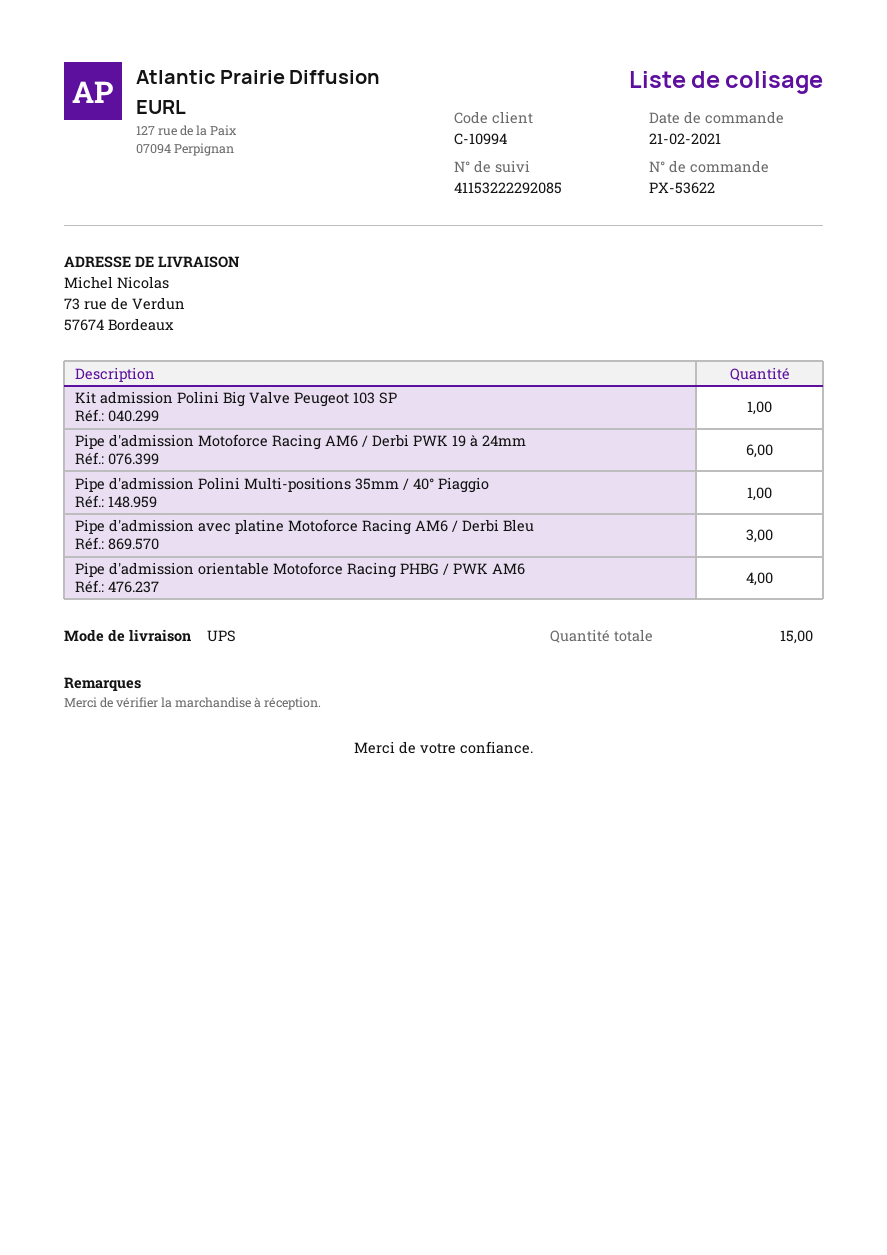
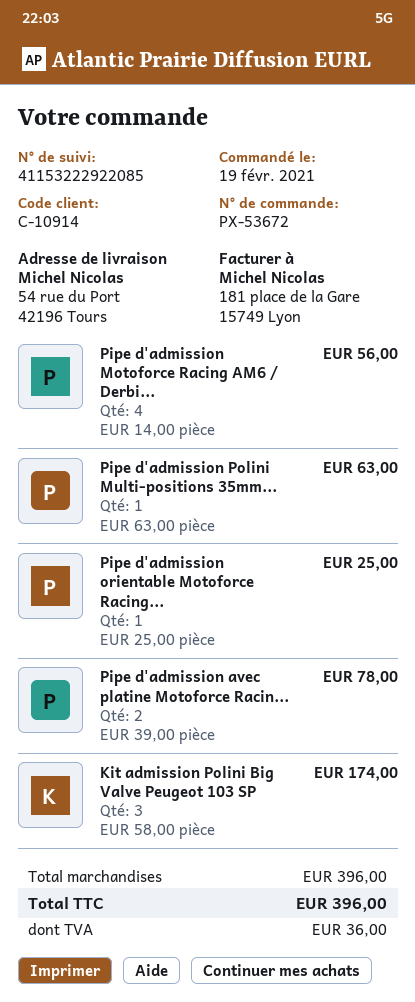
order number: PX-53622 -> PX-53672
order date: 2021-02-21 -> 2021-02-19
customer number: C-10994 -> C-10914
tracking number: 41153222292085 -> 41153222922085
ship to: 73 rue de Verdun, 57674 Bordeaux -> 54 rue du Port, 42196 Tours
Kit admission Polini Big Valve Peugeot 103 SP: 1 -> 3
Pipe d'admission Motoforce Racing AM6 / Derbi PWK 19 à 24mm: 6 -> 4
Pipe d'admission avec platine Motoforce Racing AM6 / Derbi Bleu: 3 -> 2
Pipe d'admission orientable Motoforce Racing PHBG / PWK AM6: 4 -> 1

